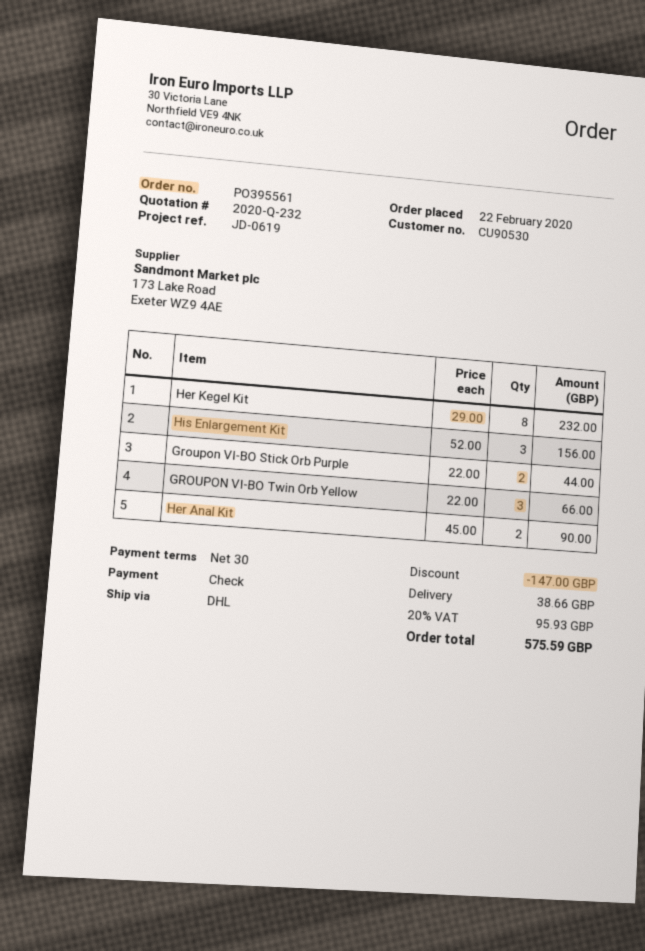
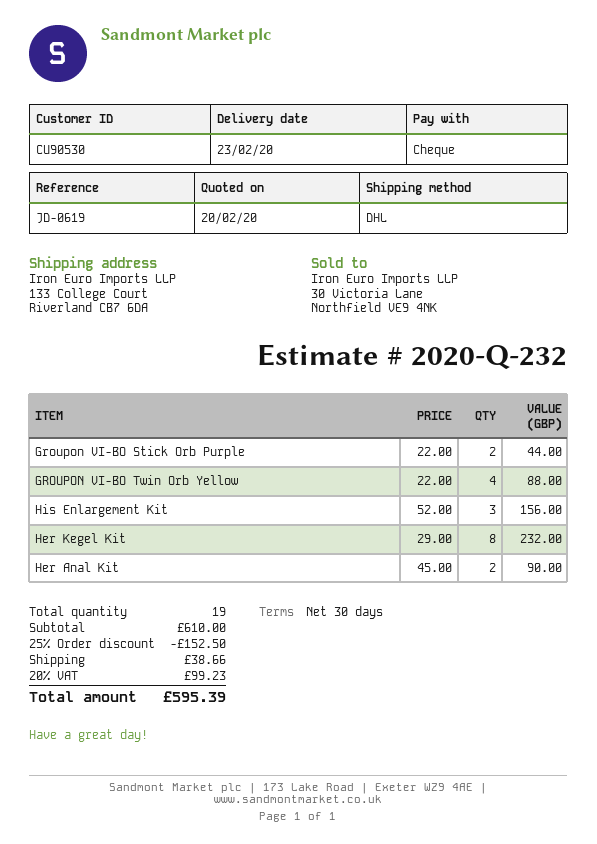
GROUPON VI-BO Twin Orb Yellow: 3 x 22.00 = 66.00 -> 4 x 22.00 = 88.00
discount: 147.00 -> 152.50
tax: 20% = 95.93 -> 20% = 99.23
total: 575.59 -> 595.39

